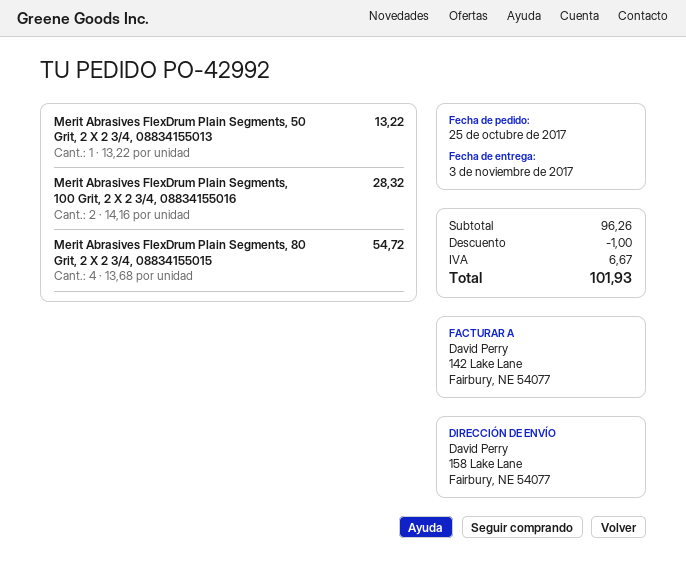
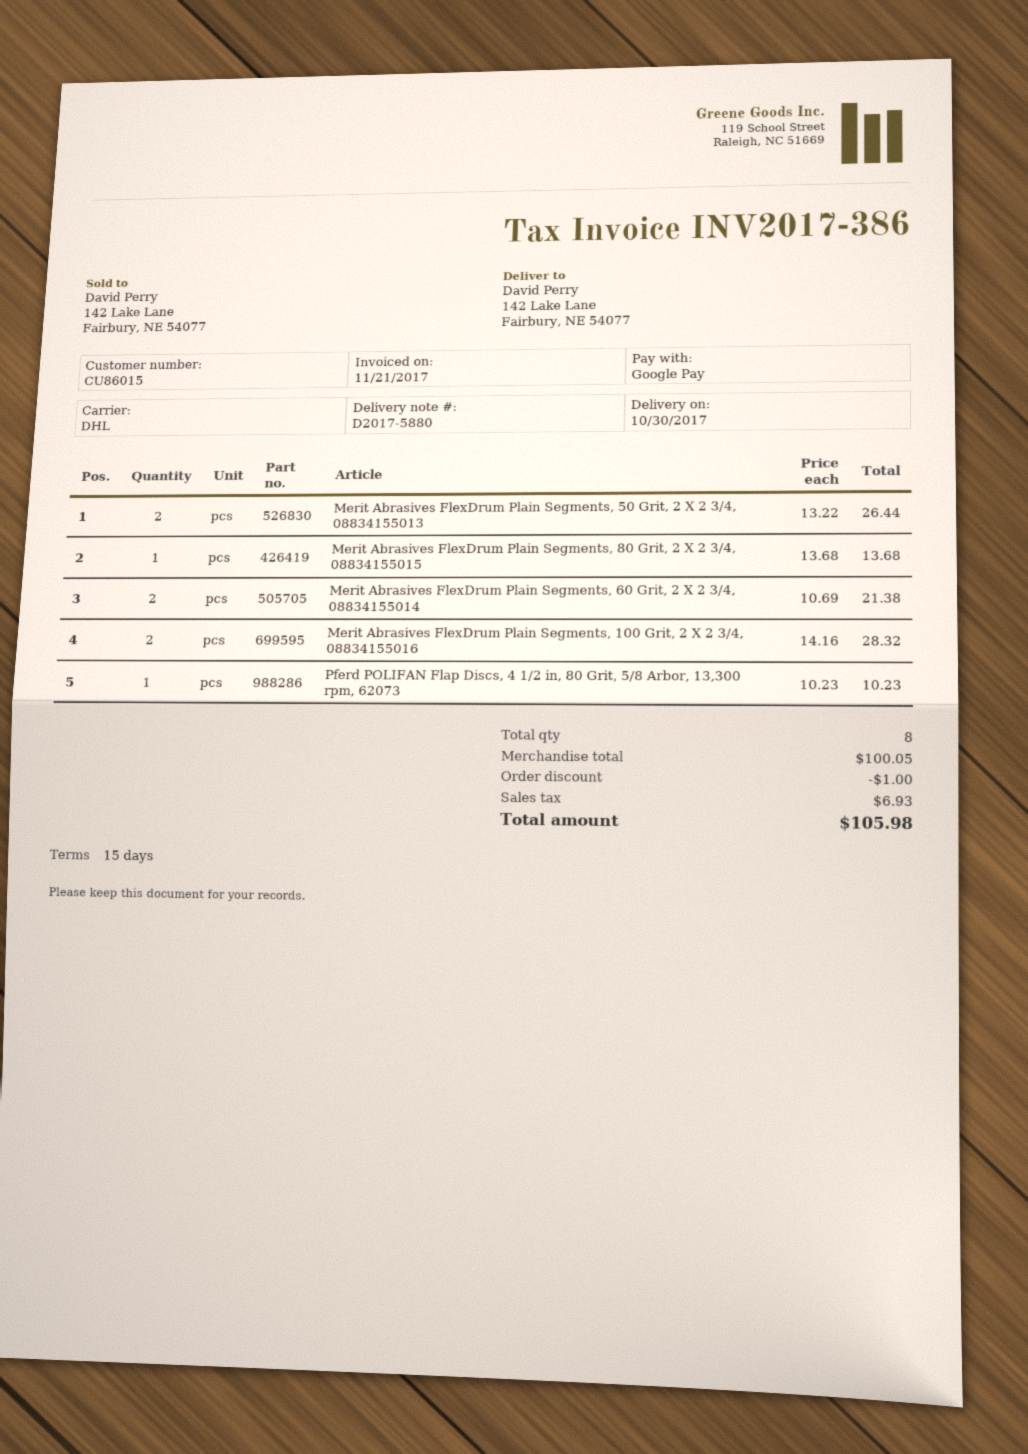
delivery date: 2017-11-03 -> 2017-10-30
ship to: 158 Lake Lane, Fairbury, NE 54077 -> 142 Lake Lane, Fairbury, NE 54077
Merit Abrasives FlexDrum Plain Segments, 50 Grit, 2 X 2 3/4, 08834155013: 1 x 13.22 = 13.22 -> 2 x 13.22 = 26.44
Merit Abrasives FlexDrum Plain Segments, 80 Grit, 2 X 2 3/4, 08834155015: 4 x 13.68 = 54.72 -> 1 x 13.68 = 13.68
Merit Abrasives FlexDrum Plain Segments, 60 Grit, 2 X 2 3/4, 08834155014: none -> 2 x 10.69 = 21.38
Pferd POLIFAN Flap Discs, 4 1/2 in, 80 Grit, 5/8 Arbor, 13,300 rpm, 62073: none -> 1 x 10.23 = 10.23
subtotal: 96.26 -> 100.05
tax: 6.67 -> 6.93
total: 101.93 -> 105.98

